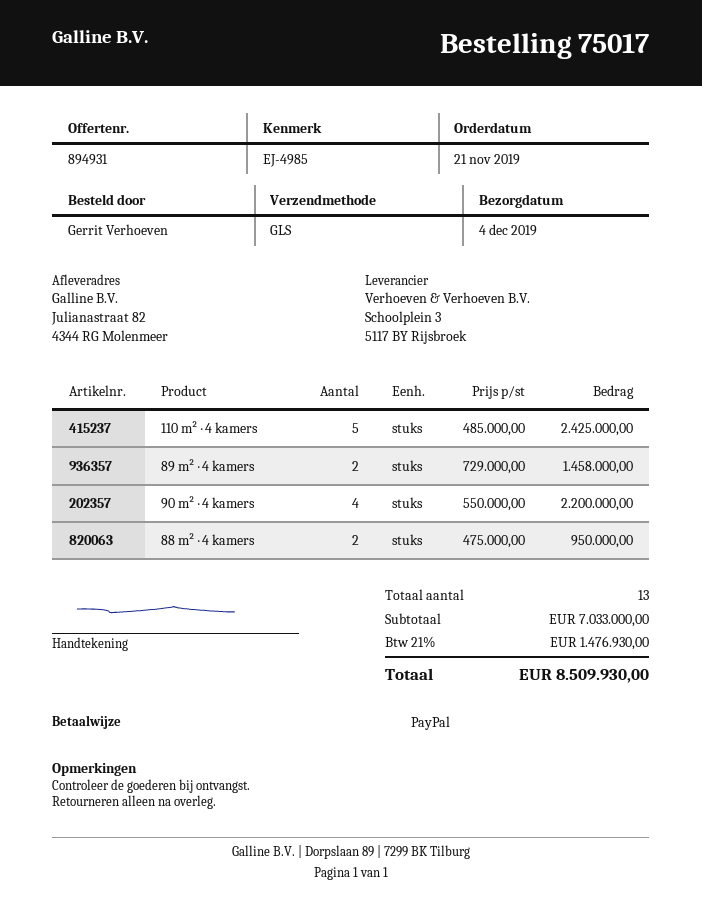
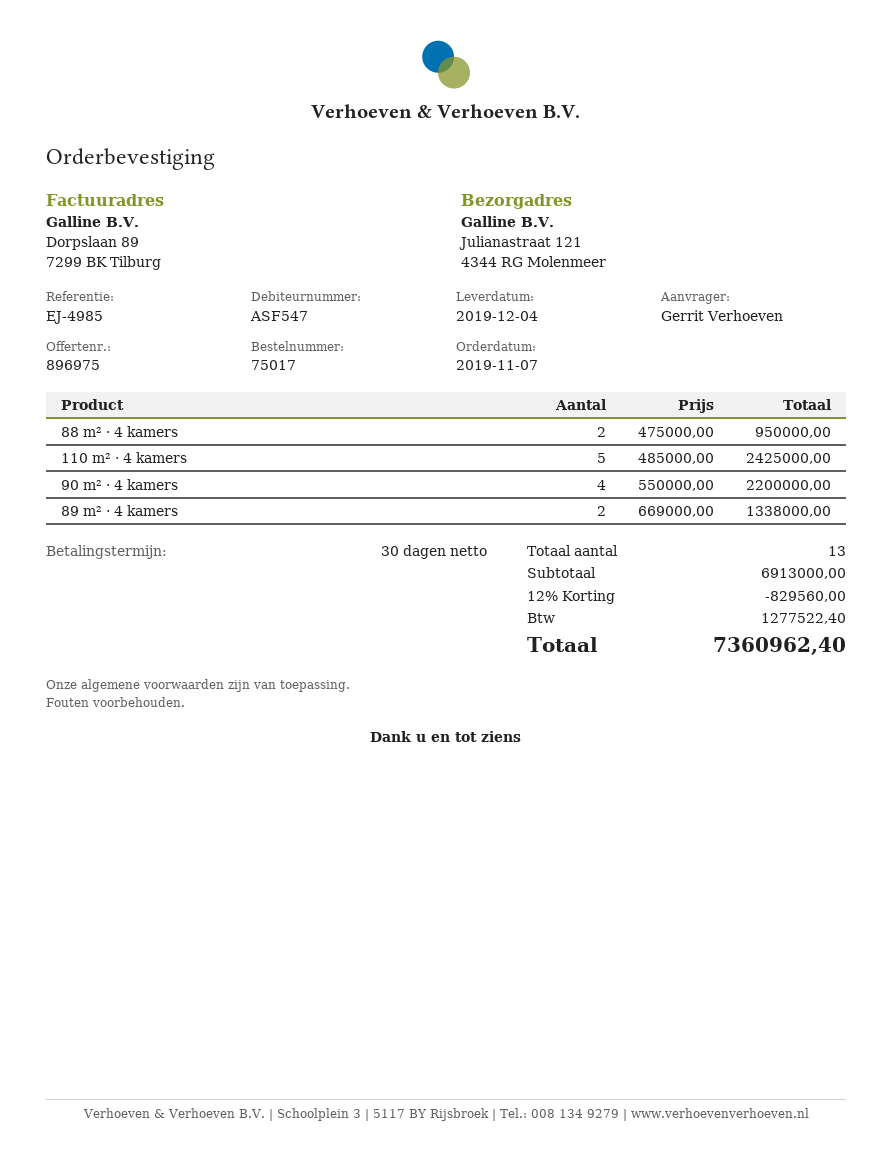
quote number: 894931 -> 896975
order date: 2019-11-21 -> 2019-11-07
ship to: Julianastraat 82, 4344 RG Molenmeer -> Julianastraat 121, 4344 RG Molenmeer
89 m² · 4 kamers: 2 x 729000.00 = 1458000.00 -> 2 x 669000.00 = 1338000.00
subtotal: 7033000.00 -> 6913000.00
discount: none -> 12% = 829560.00
tax: 1476930.00 -> 1277522.40
total: 8509930.00 -> 7360962.40

